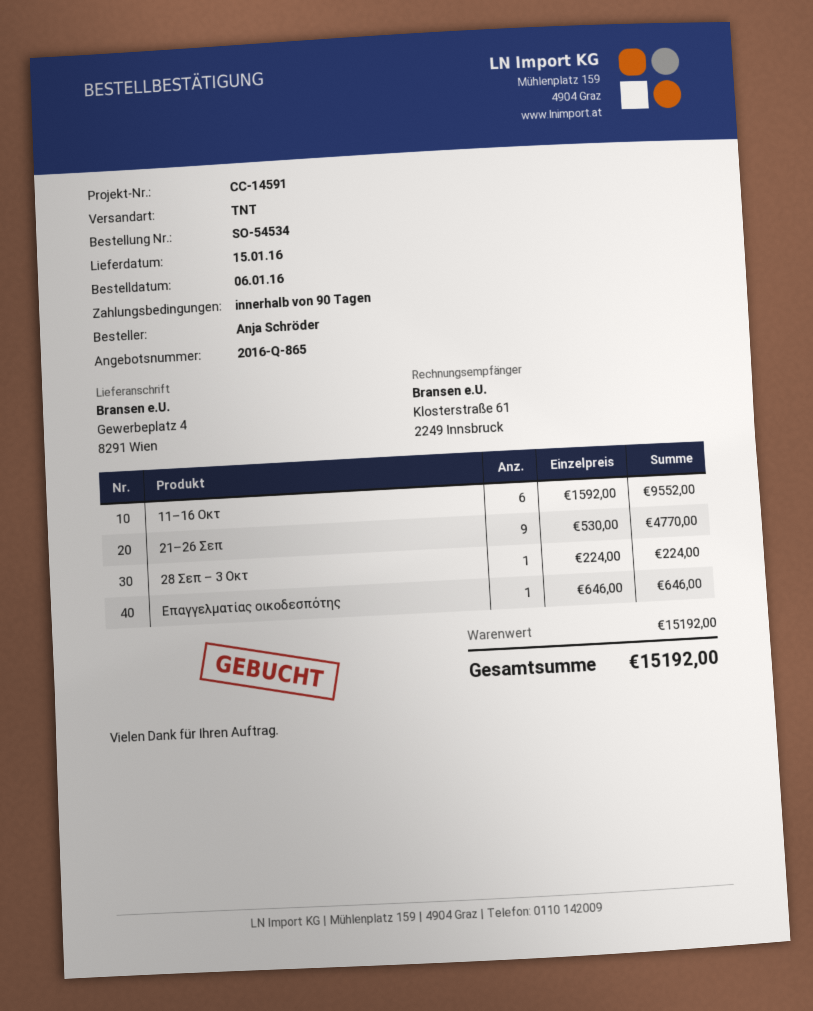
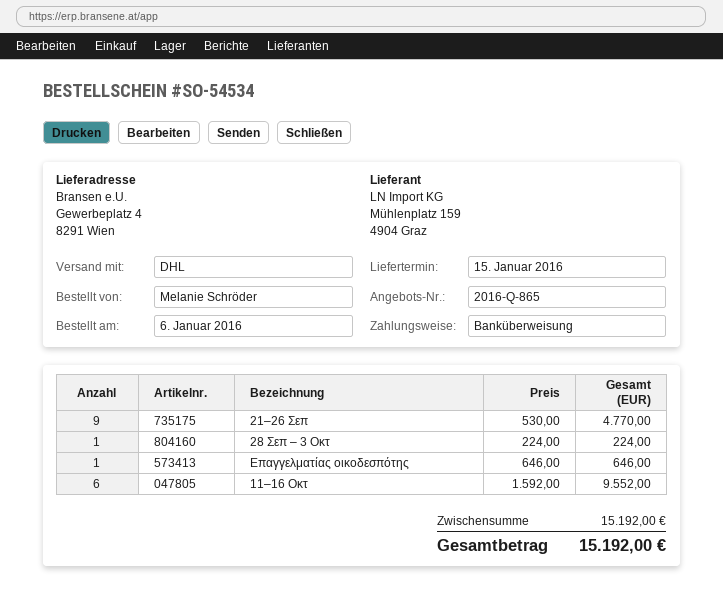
ordered by: Anja Schröder -> Melanie Schröder
shipping method: TNT -> DHL

